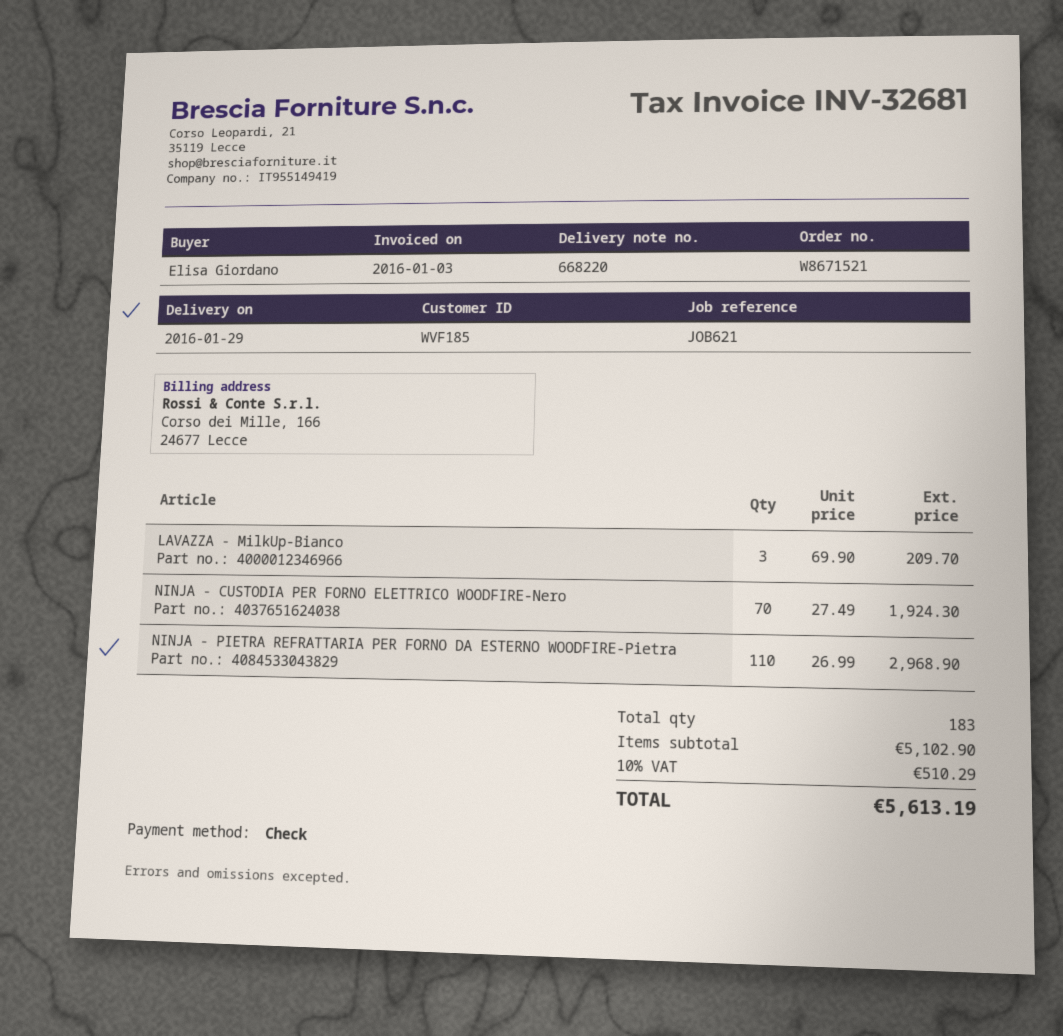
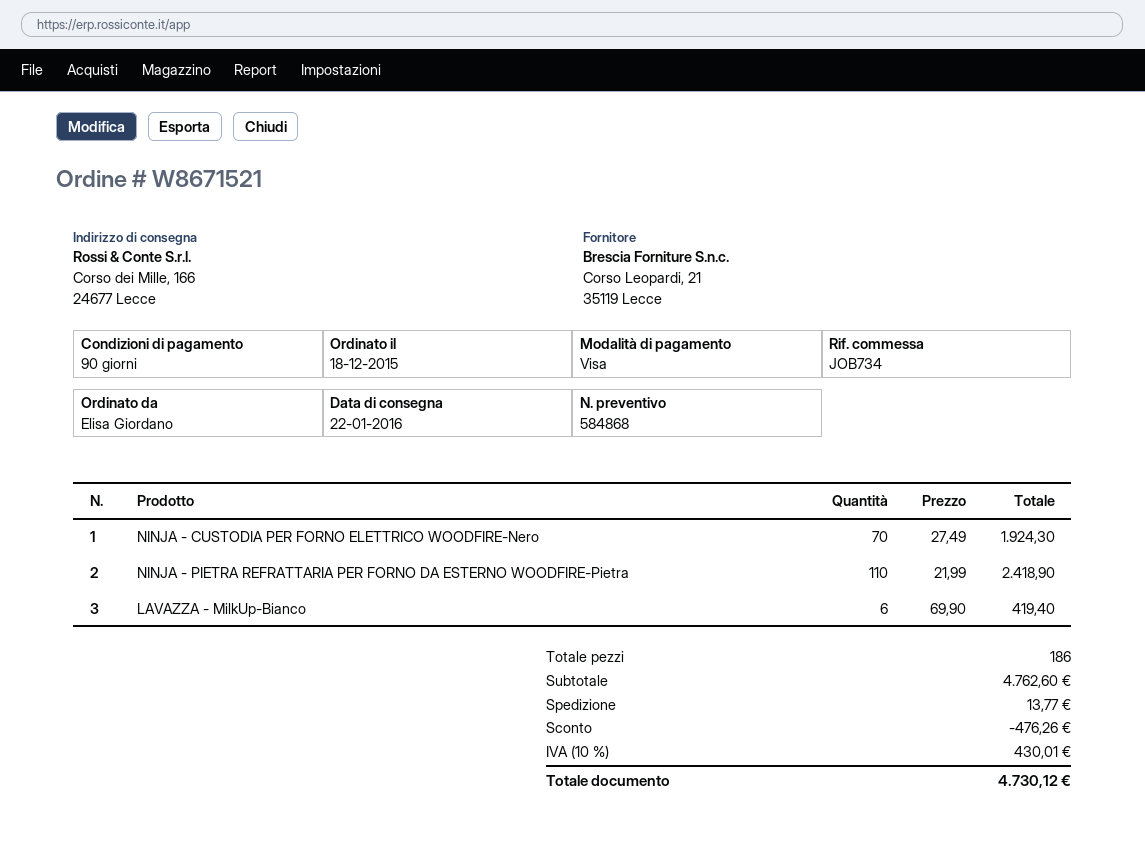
delivery date: 2016-01-29 -> 2016-01-22
reference: JOB621 -> JOB734
payment method: cheque -> Visa
LAVAZZA - MilkUp-Bianco: 3 x 69.90 = 209.70 -> 6 x 69.90 = 419.40
NINJA - PIETRA REFRATTARIA PER FORNO DA ESTERNO WOODFIRE-Pietra: 110 x 26.99 = 2968.90 -> 110 x 21.99 = 2418.90
total quantity: 183 -> 186
subtotal: 5102.90 -> 4762.60
discount: none -> 476.26
shipping: none -> 13.77
tax: 10% = 510.29 -> 10% = 430.01
total: 5613.19 -> 4730.12

